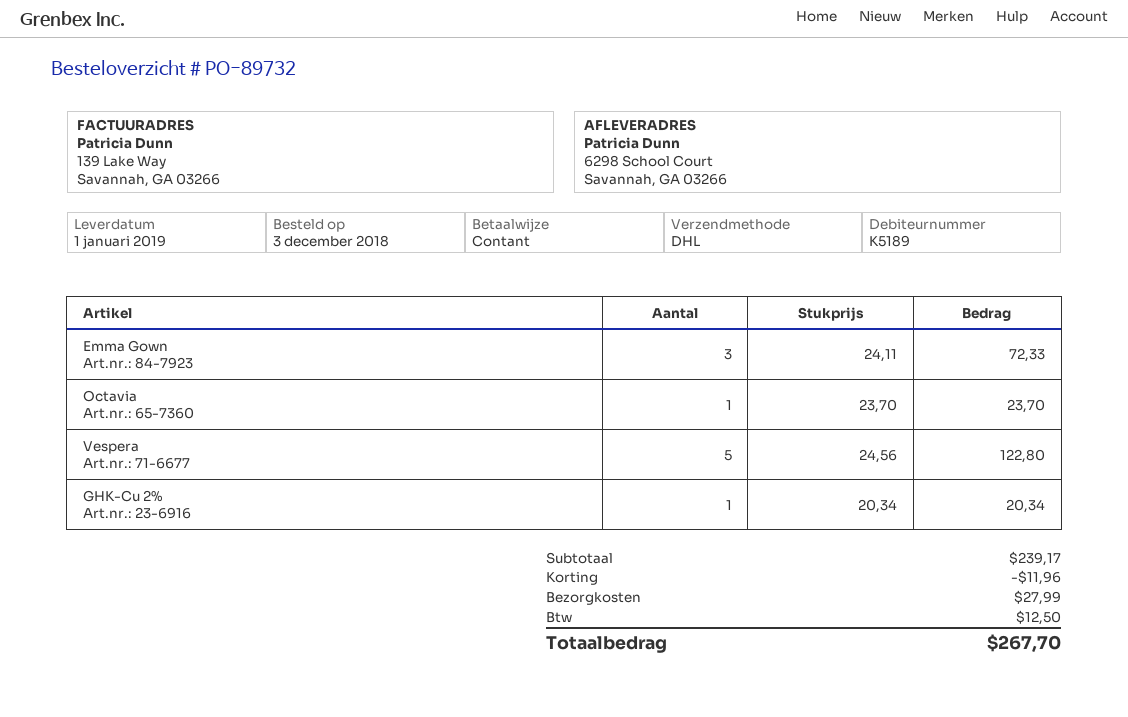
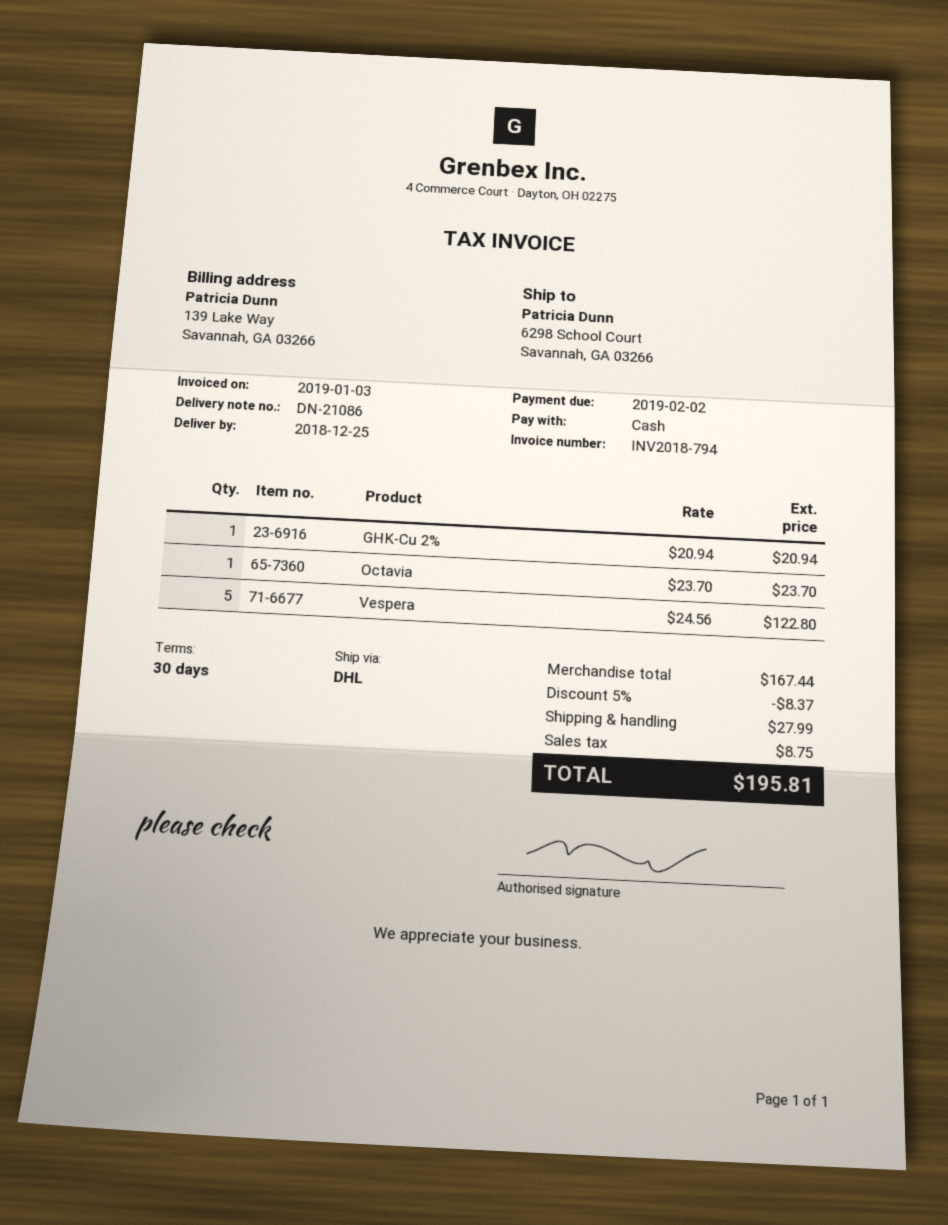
delivery date: 2019-01-01 -> 2018-12-25
Emma Gown: 3 x 24.11 = 72.33 -> none
GHK-Cu 2%: 1 x 20.34 = 20.34 -> 1 x 20.94 = 20.94
subtotal: 239.17 -> 167.44
discount: 11.96 -> 8.37
tax: 12.50 -> 8.75
total: 267.70 -> 195.81

